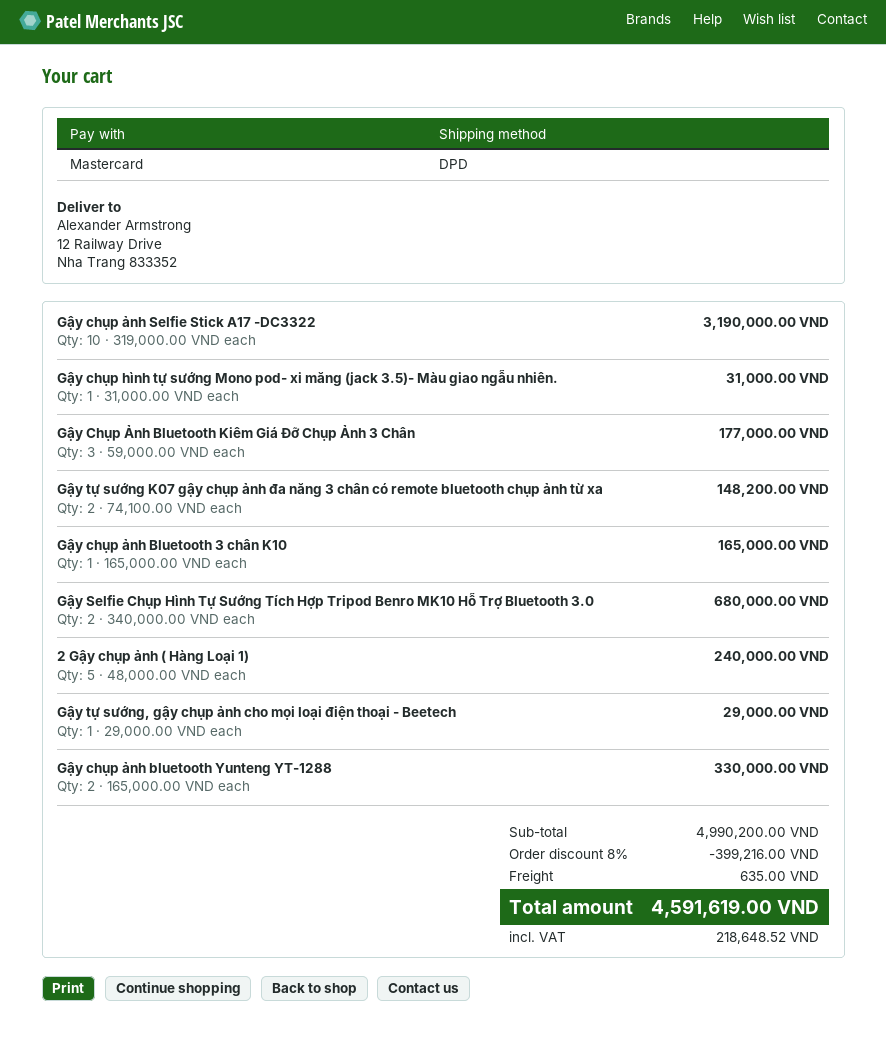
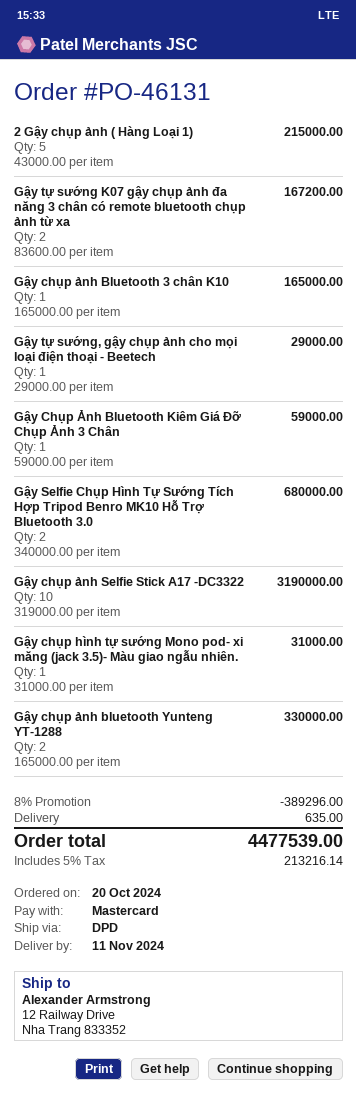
Gậy Chụp Ảnh Bluetooth Kiêm Giá Đỡ Chụp Ảnh 3 Chân: 3 x 59000.00 = 177000.00 -> 1 x 59000.00 = 59000.00
Gậy tự sướng K07 gậy chụp ảnh đa năng 3 chân có remote bluetooth chụp ảnh từ xa: 2 x 74100.00 = 148200.00 -> 2 x 83600.00 = 167200.00
2 Gậy chụp ảnh ( Hàng Loại 1): 5 x 48000.00 = 240000.00 -> 5 x 43000.00 = 215000.00
discount: 8% = 399216.00 -> 8% = 389296.00
tax: 218648.52 -> 213216.14
total: 4591619.00 -> 4477539.00

